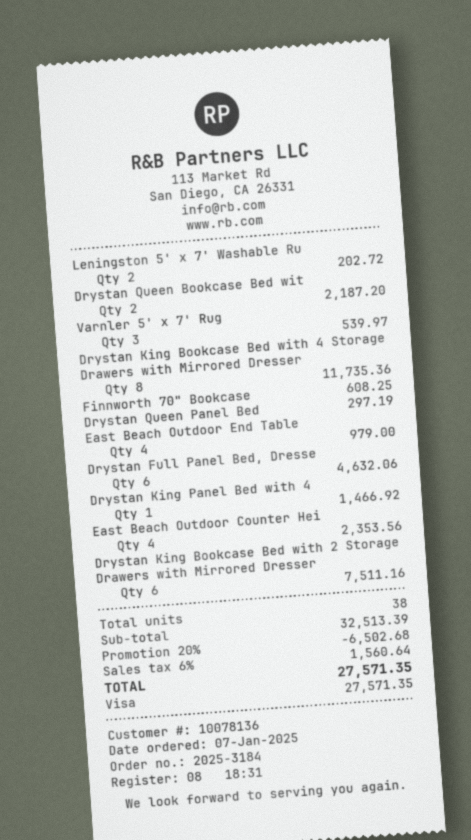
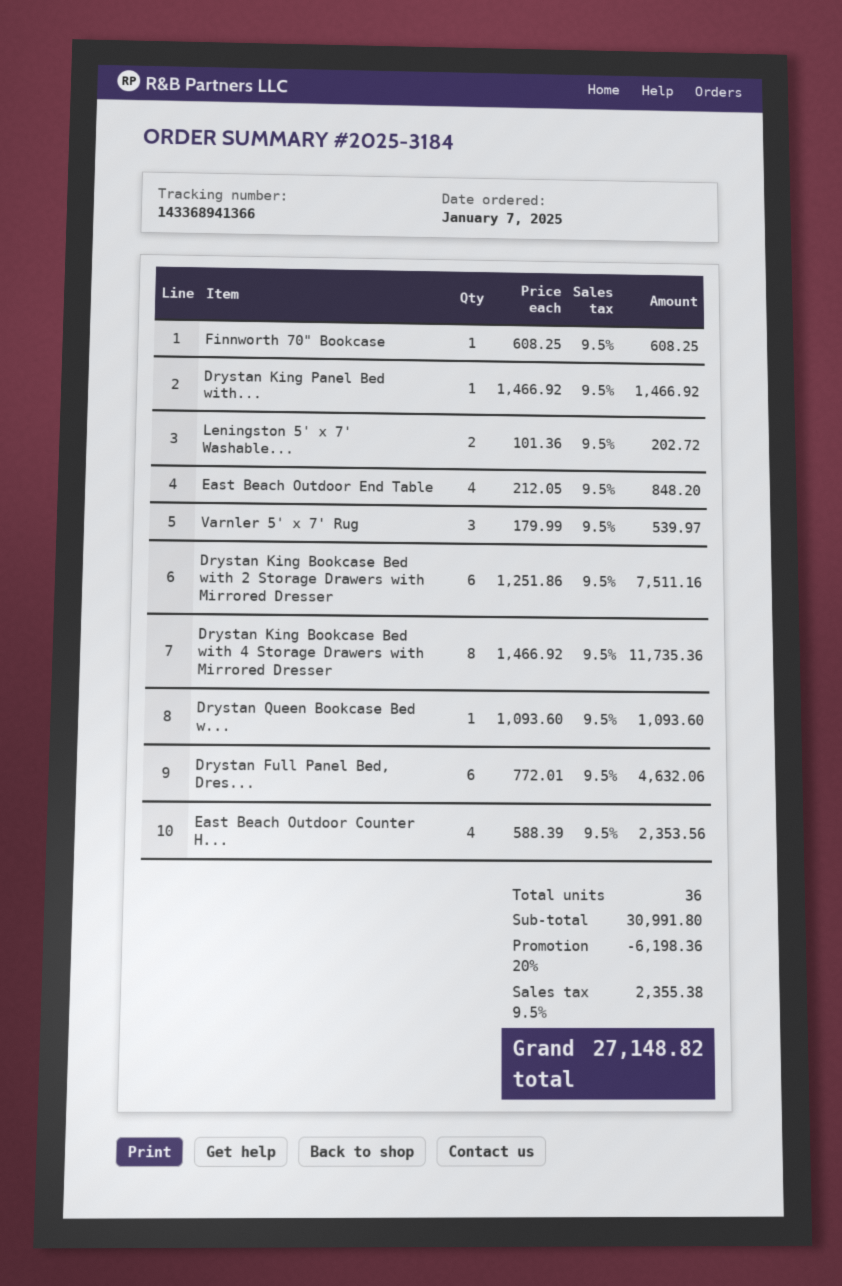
Drystan Queen Bookcase Bed wit: 2 for 2187.20 -> 1 for 1093.60
Drystan Queen Panel Bed: 1 for 297.19 -> none
East Beach Outdoor End Table: 4 for 979.00 -> 4 for 848.20
total quantity: 38 -> 36
subtotal: 32513.39 -> 30991.80
discount: 20% = 6502.68 -> 20% = 6198.36
tax: 6% = 1560.64 -> 9.5% = 2355.38
total: 27571.35 -> 27148.82

